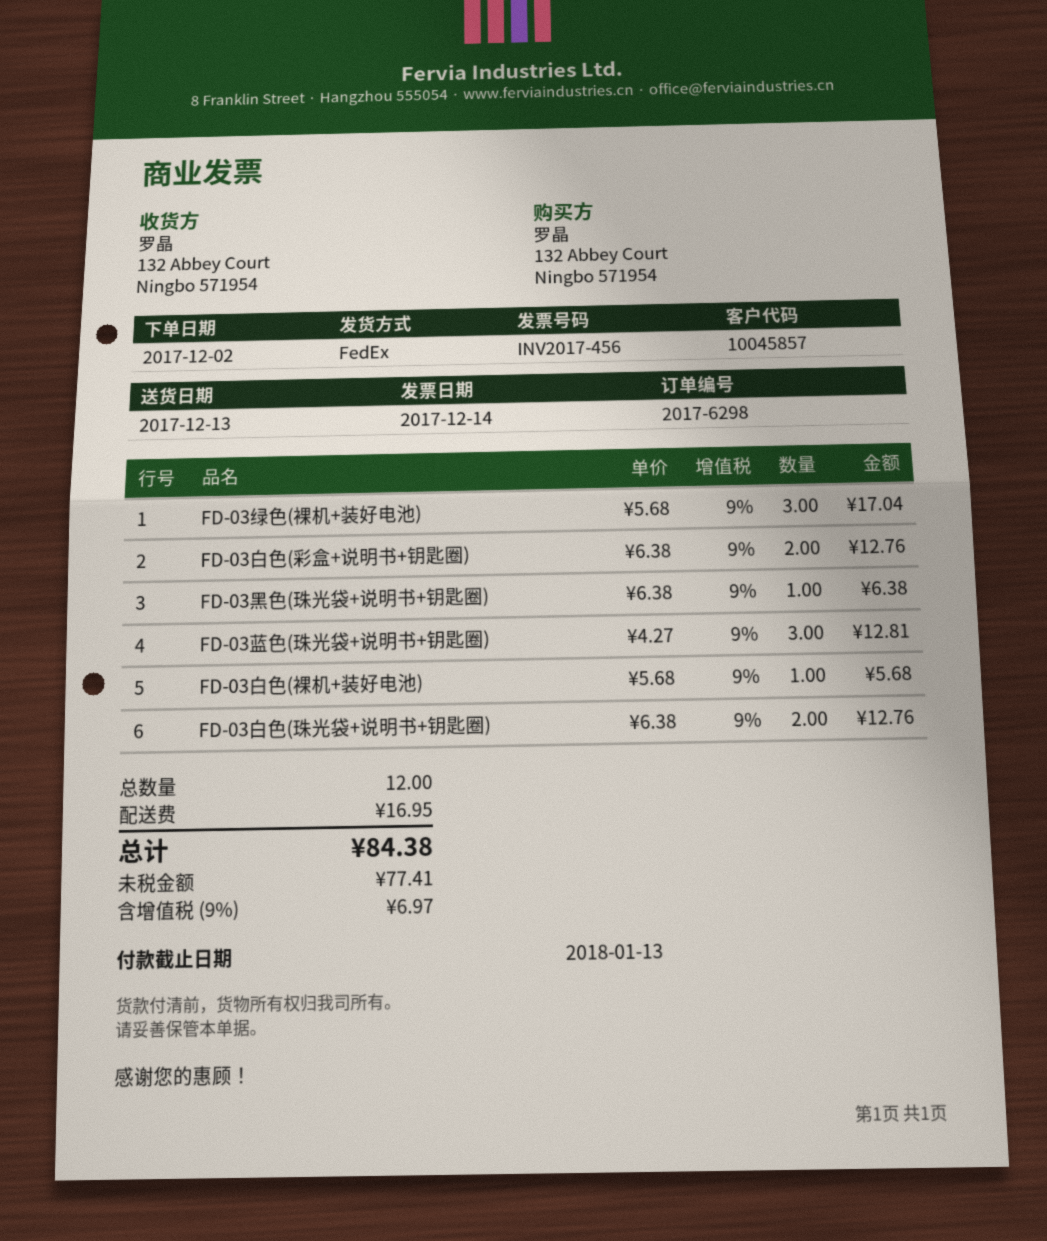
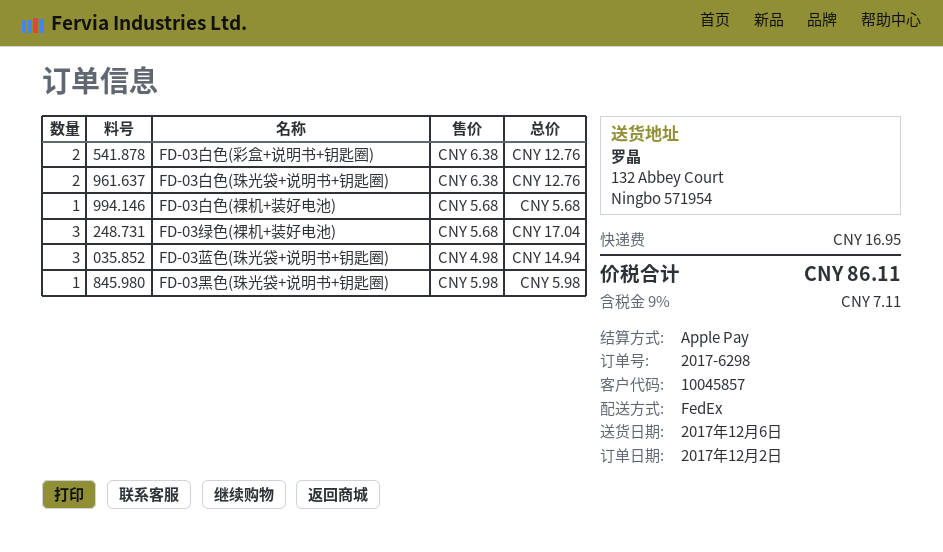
delivery date: 2017-12-13 -> 2017-12-06
FD-03黑色(珠光袋+说明书+钥匙圈): 1 x 6.38 = 6.38 -> 1 x 5.98 = 5.98
FD-03蓝色(珠光袋+说明书+钥匙圈): 3 x 4.27 = 12.81 -> 3 x 4.98 = 14.94
tax: 9% = 6.97 -> 9% = 7.11
total: 84.38 -> 86.11

